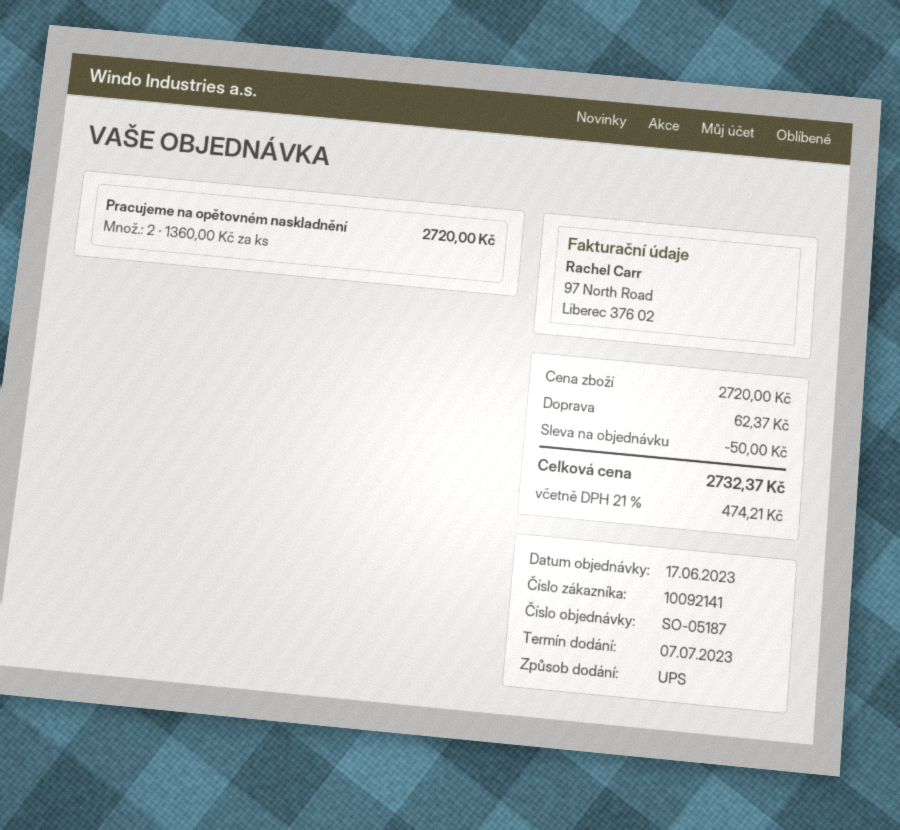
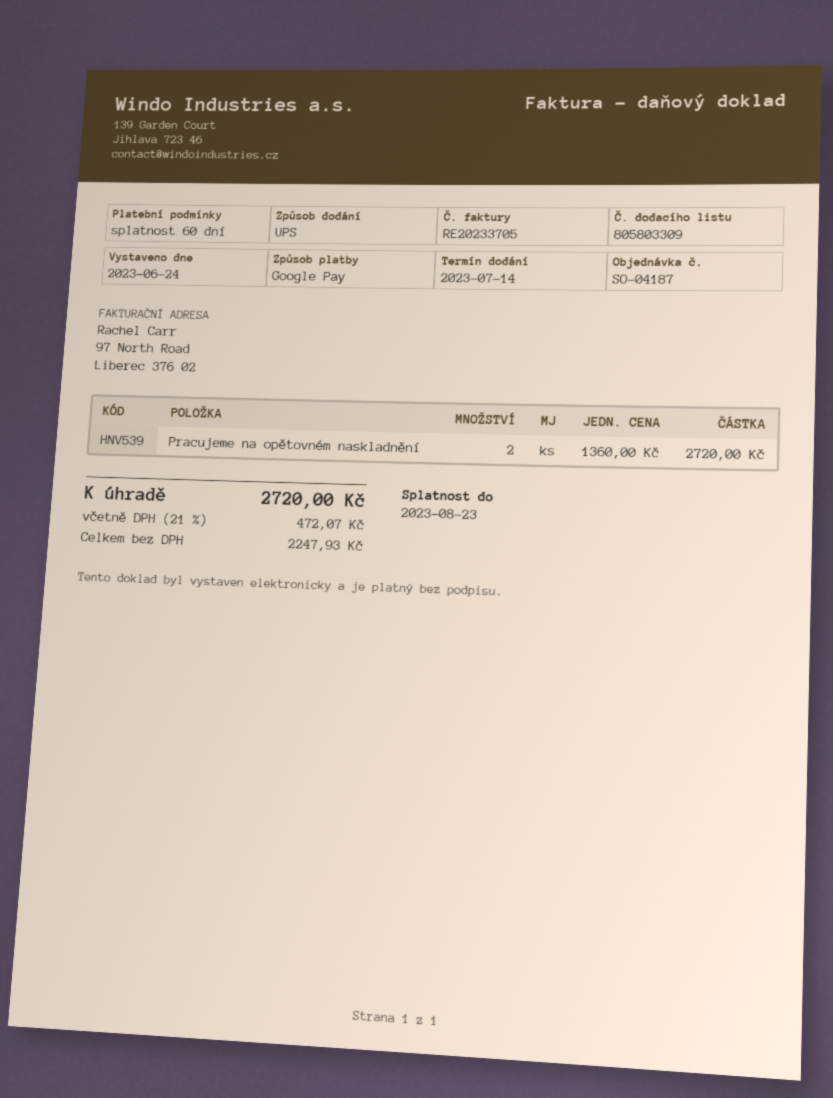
order number: SO-05187 -> SO-04187
delivery date: 2023-07-07 -> 2023-07-14
discount: 50.00 -> none
shipping: 62.37 -> none
tax: 21% = 474.21 -> 21% = 472.07
total: 2732.37 -> 2720.00

